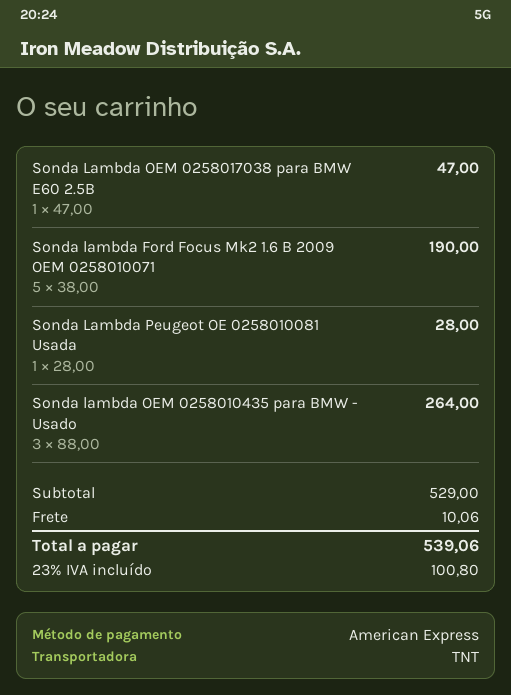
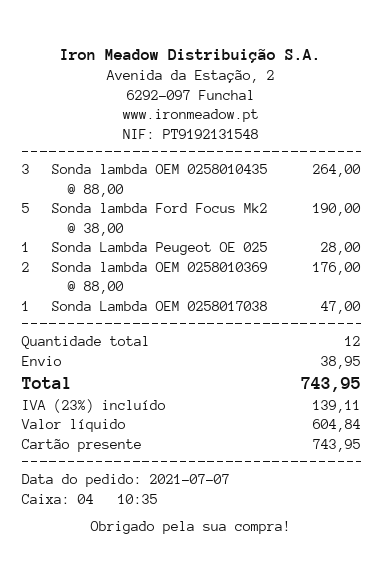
payment method: American Express -> gift card
Sonda lambda OEM 0258010369: none -> 2 x 88.00 = 176.00
shipping: 10.06 -> 38.95
tax: 23% = 100.80 -> 23% = 139.11
total: 539.06 -> 743.95

